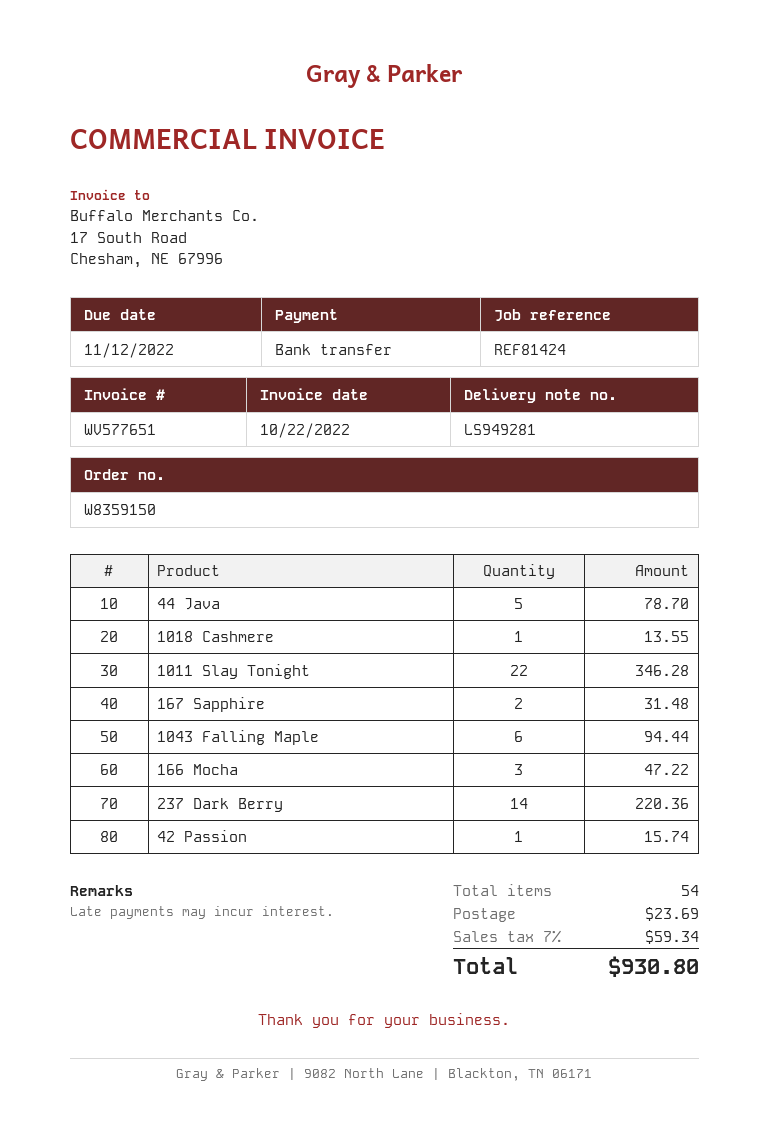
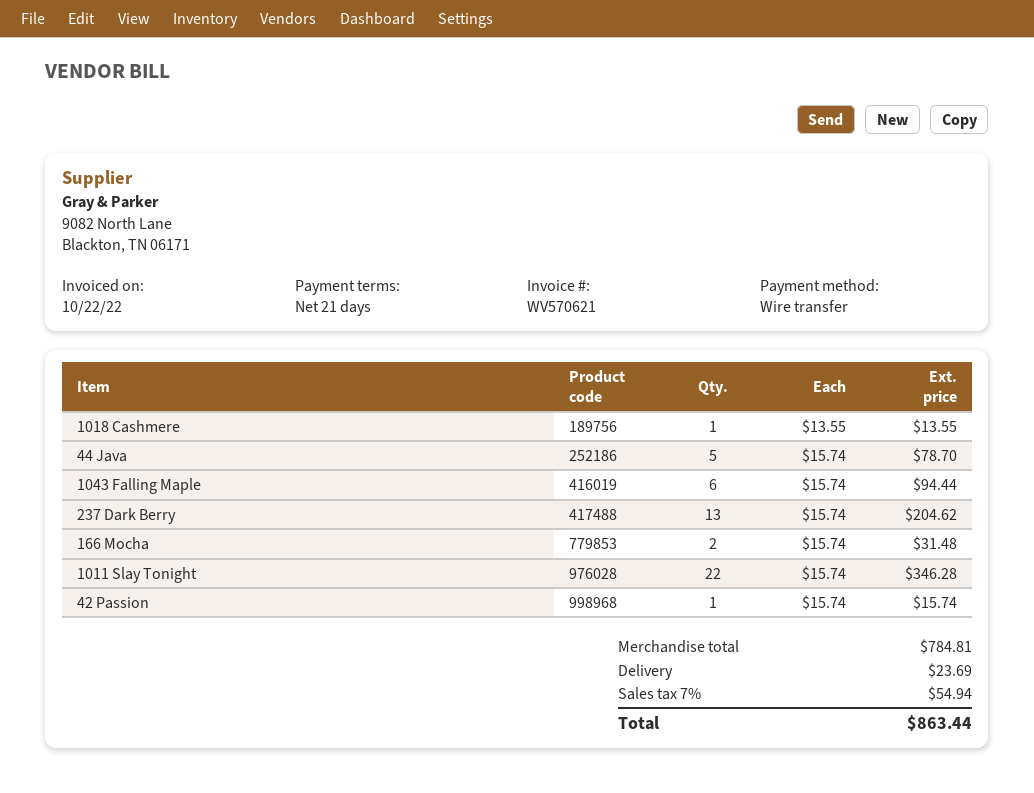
invoice number: WV577651 -> WV570621
167 Sapphire: 2 for 31.48 -> none
166 Mocha: 3 for 47.22 -> 2 for 31.48
237 Dark Berry: 14 for 220.36 -> 13 for 204.62
tax: 7% = 59.34 -> 7% = 54.94
total: 930.80 -> 863.44

